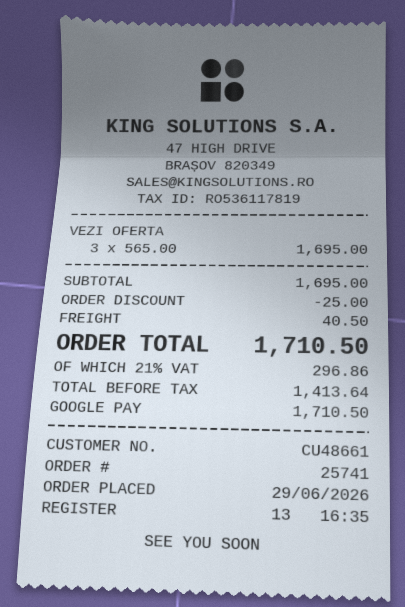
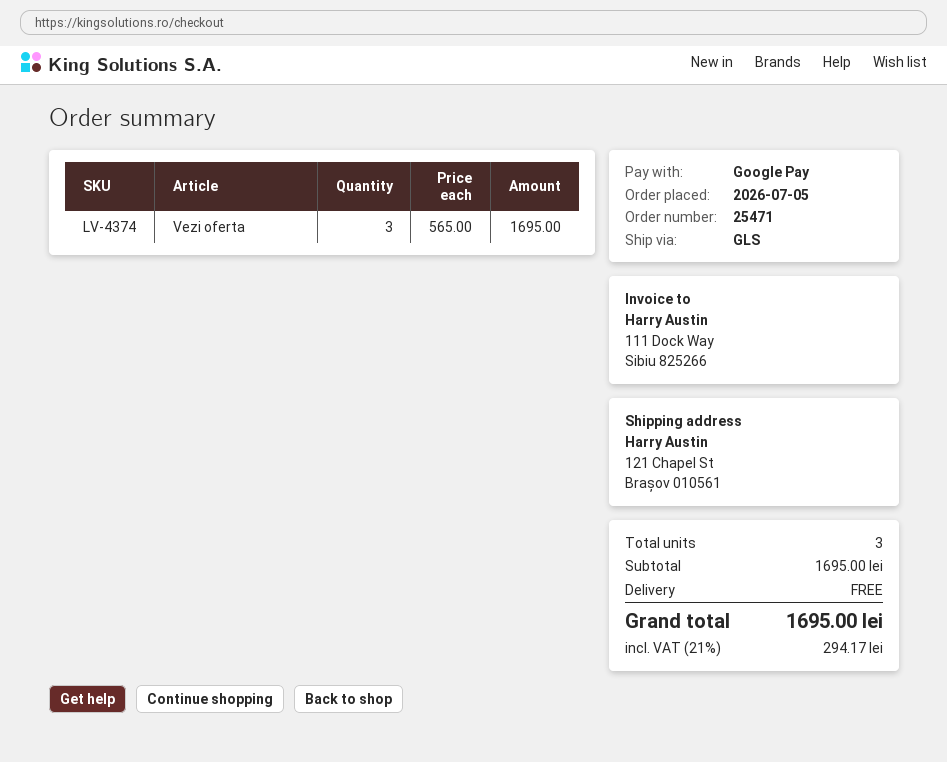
order number: 25741 -> 25471
order date: 2026-06-29 -> 2026-07-05
discount: 25.00 -> none
shipping: 40.50 -> 0.00
tax: 21% = 296.86 -> 21% = 294.17
total: 1710.50 -> 1695.00

